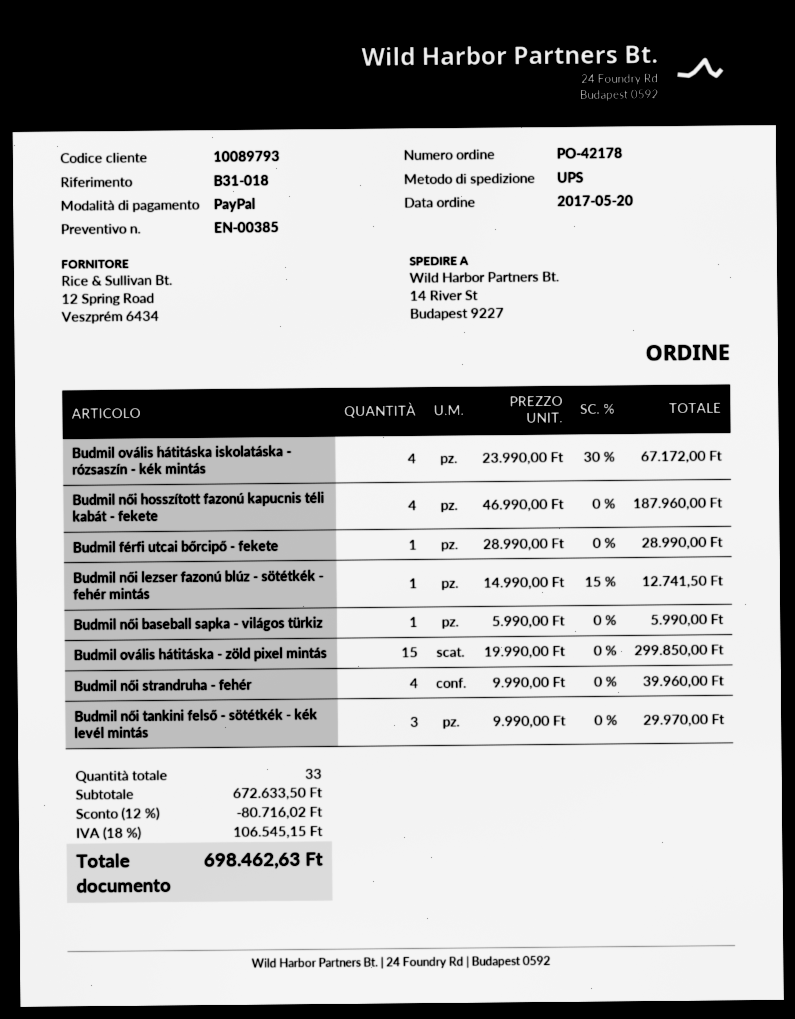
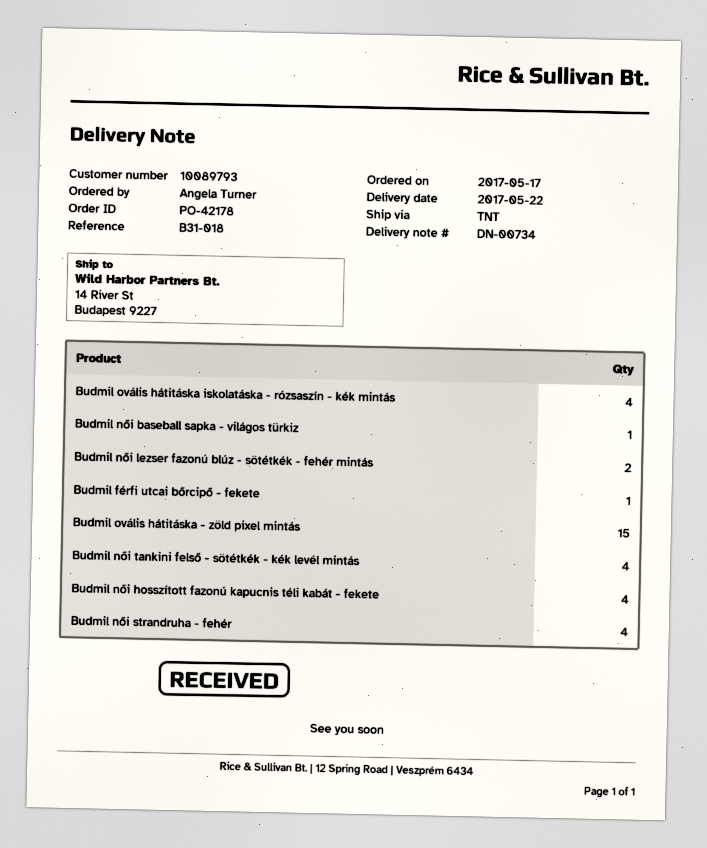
order date: 2017-05-20 -> 2017-05-17
shipping method: UPS -> TNT
Budmil női lezser fazonú blúz - sötétkék - fehér mintás: 1 -> 2
Budmil női tankini felső - sötétkék - kék levél mintás: 3 -> 4

